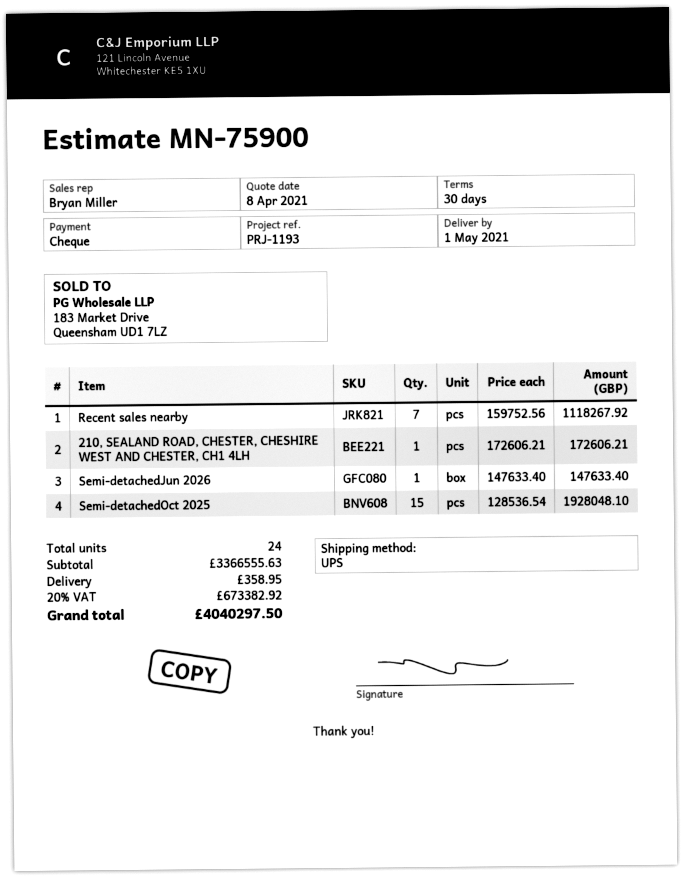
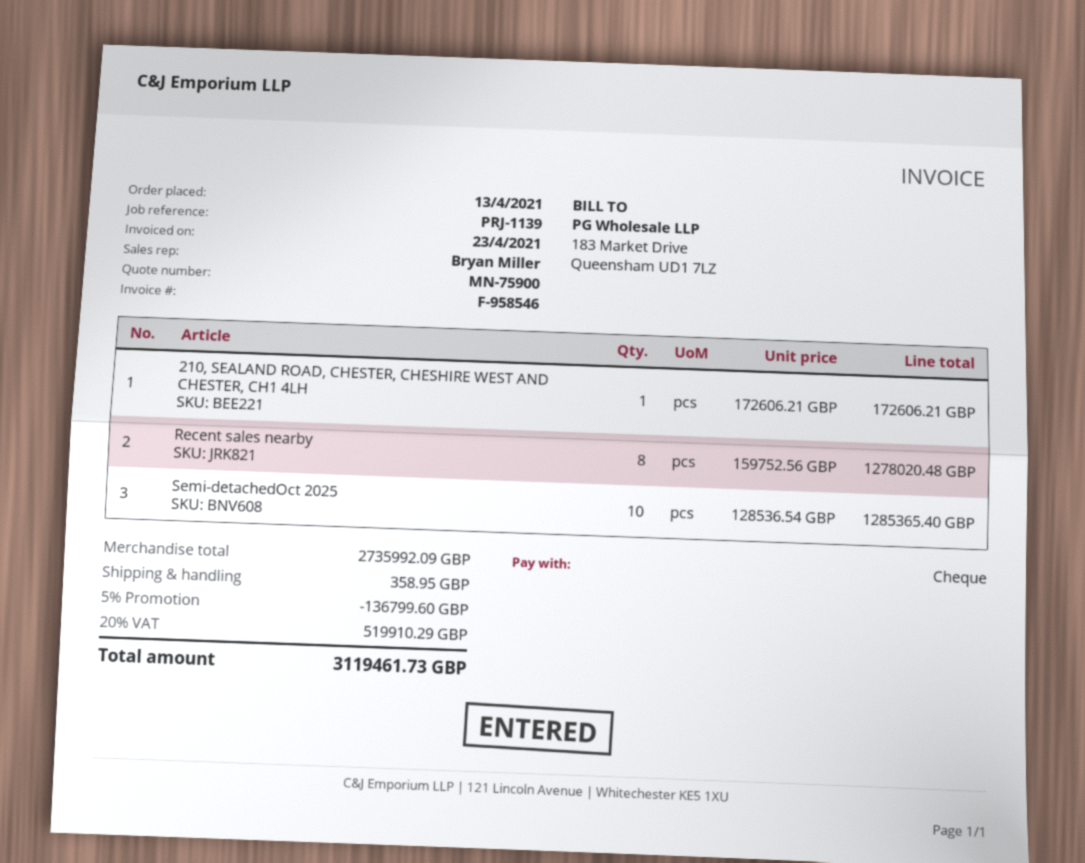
reference: PRJ-1193 -> PRJ-1139
Recent sales nearby: 7 x 159752.56 = 1118267.92 -> 8 x 159752.56 = 1278020.48
Semi-detachedJun 2026: 1 x 147633.40 = 147633.40 -> none
Semi-detachedOct 2025: 15 x 128536.54 = 1928048.10 -> 10 x 128536.54 = 1285365.40
subtotal: 3366555.63 -> 2735992.09
discount: none -> 5% = 136799.60
tax: 20% = 673382.92 -> 20% = 519910.29
total: 4040297.50 -> 3119461.73

